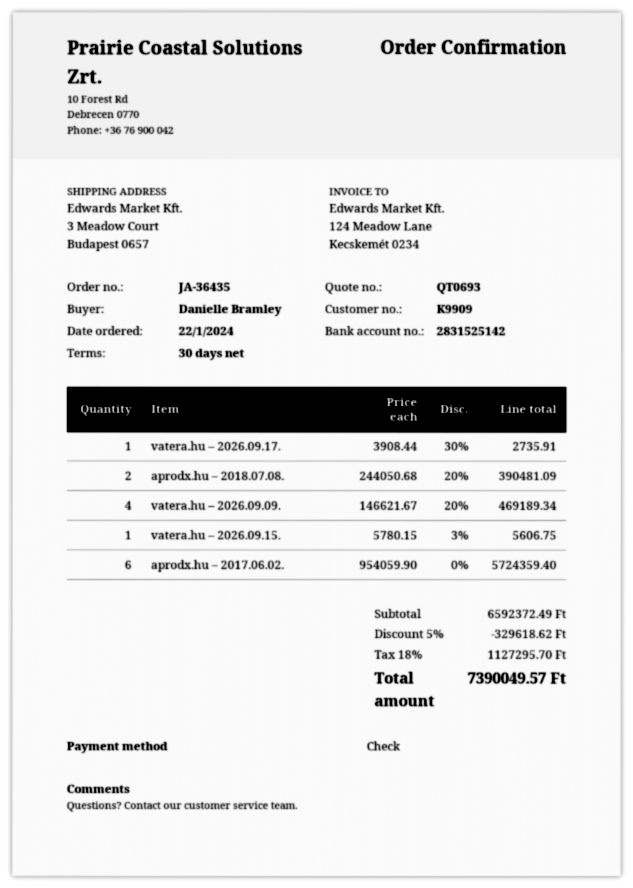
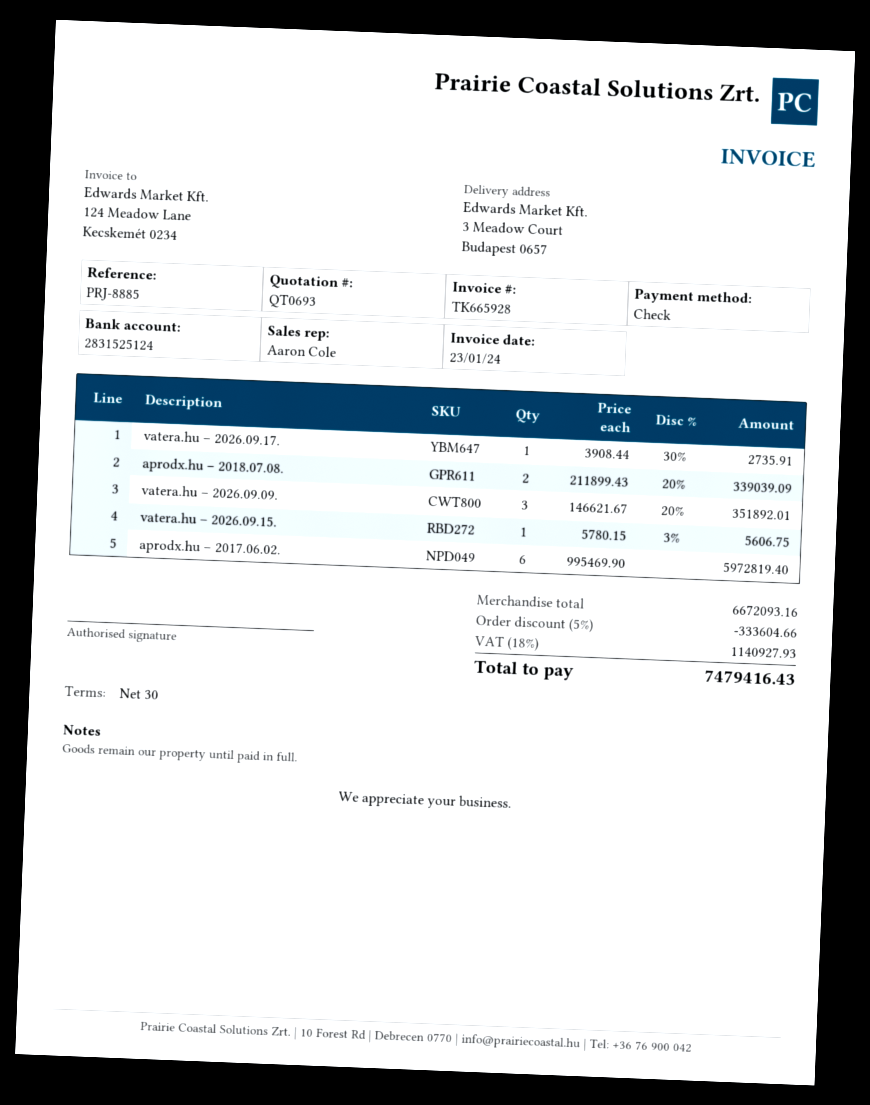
bank account: 2831525142 -> 2831525124
aprodx.hu – 2018.07.08.: 2 x 244050.68 - 20% = 390481.09 -> 2 x 211899.43 - 20% = 339039.09
vatera.hu – 2026.09.09.: 4 x 146621.67 - 20% = 469189.34 -> 3 x 146621.67 - 20% = 351892.01
aprodx.hu – 2017.06.02.: 6 x 954059.90 = 5724359.40 -> 6 x 995469.90 = 5972819.40
subtotal: 6592372.49 -> 6672093.16
discount: 5% = 329618.62 -> 5% = 333604.66
tax: 18% = 1127295.70 -> 18% = 1140927.93
total: 7390049.57 -> 7479416.43

